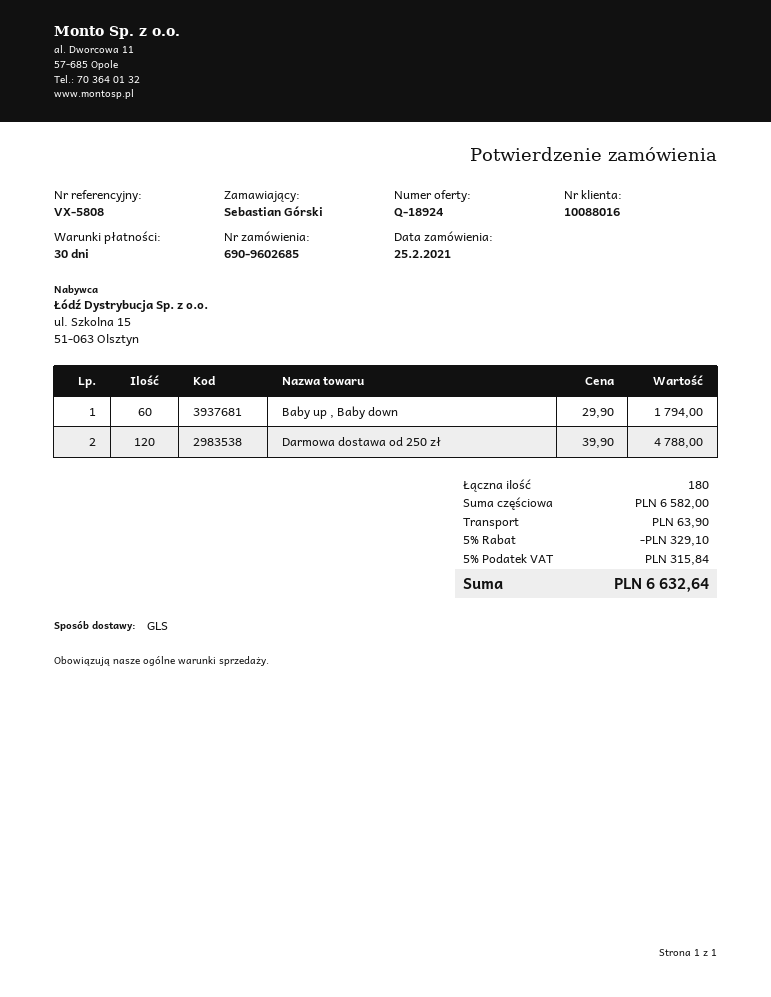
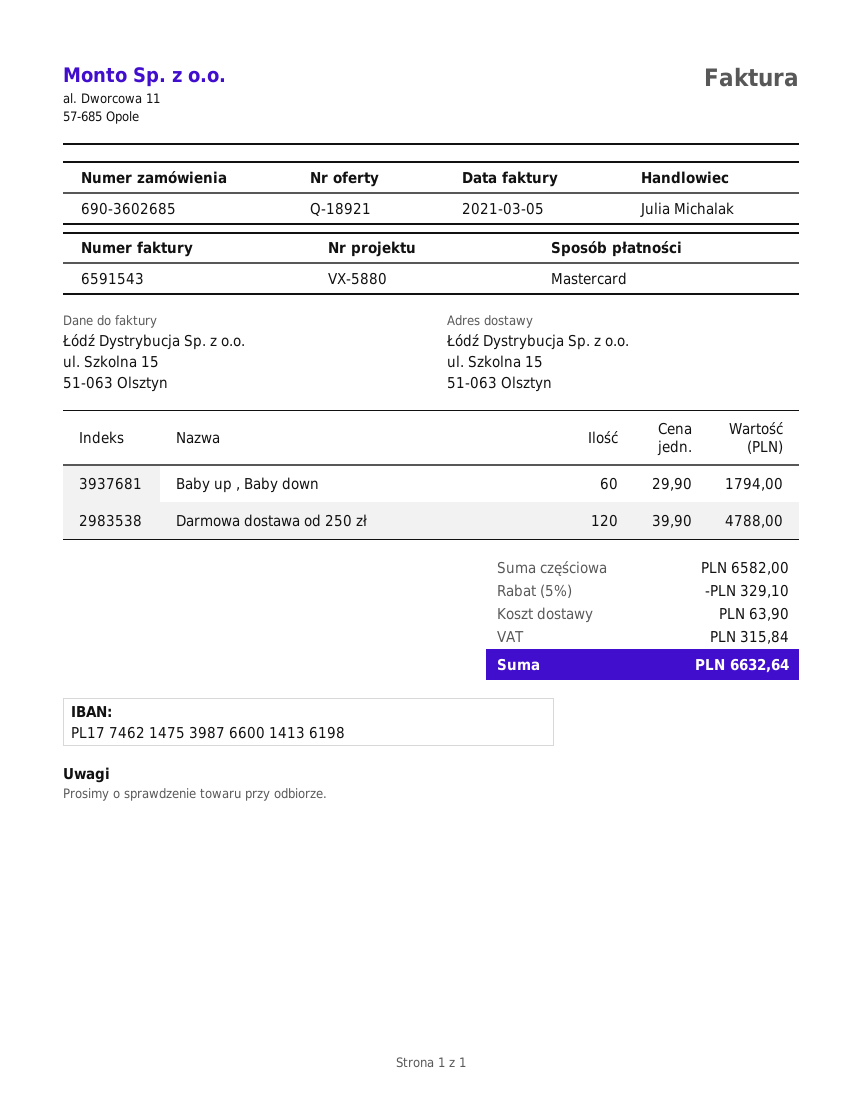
quote number: Q-18924 -> Q-18921
order number: 690-9602685 -> 690-3602685
reference: VX-5808 -> VX-5880

